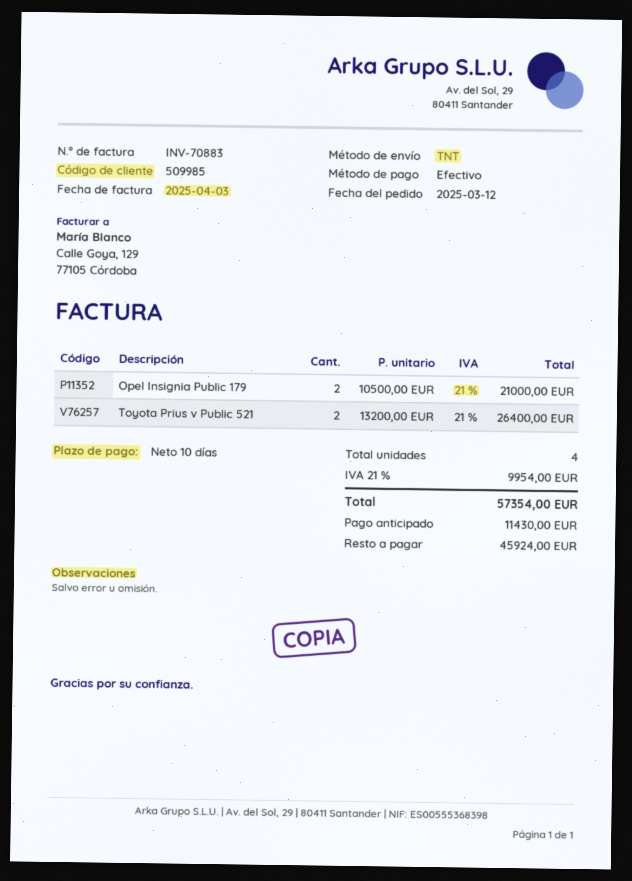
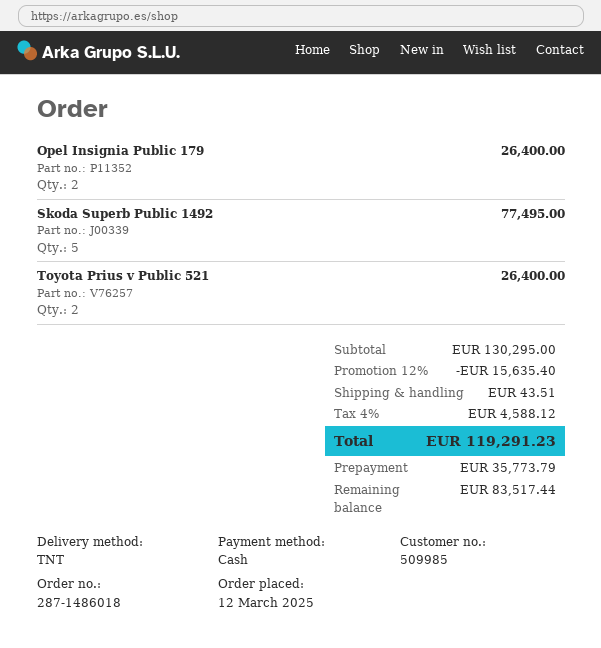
Opel Insignia Public 179: 2 for 21000.00 -> 2 for 26400.00
Skoda Superb Public 1492: none -> 5 for 77495.00
discount: none -> 12% = 15635.40
shipping: none -> 43.51
tax: 21% = 9954.00 -> 4% = 4588.12
total: 57354.00 -> 119291.23
deposit: 11430.00 -> 35773.79
balance: 45924.00 -> 83517.44

